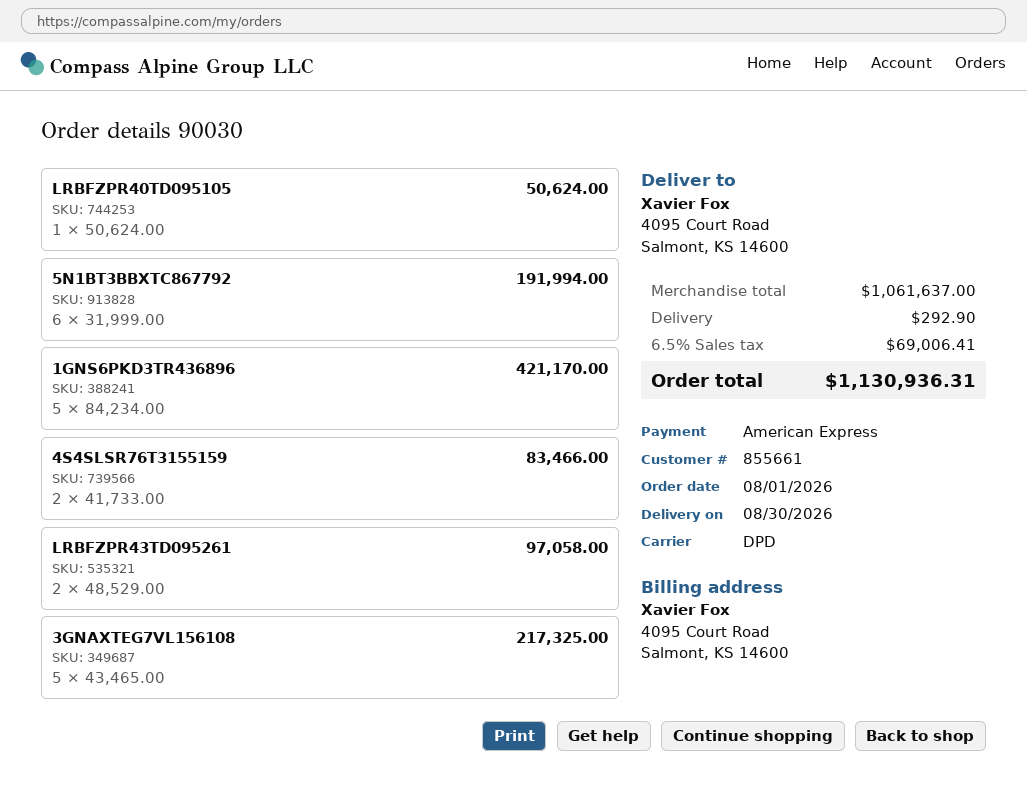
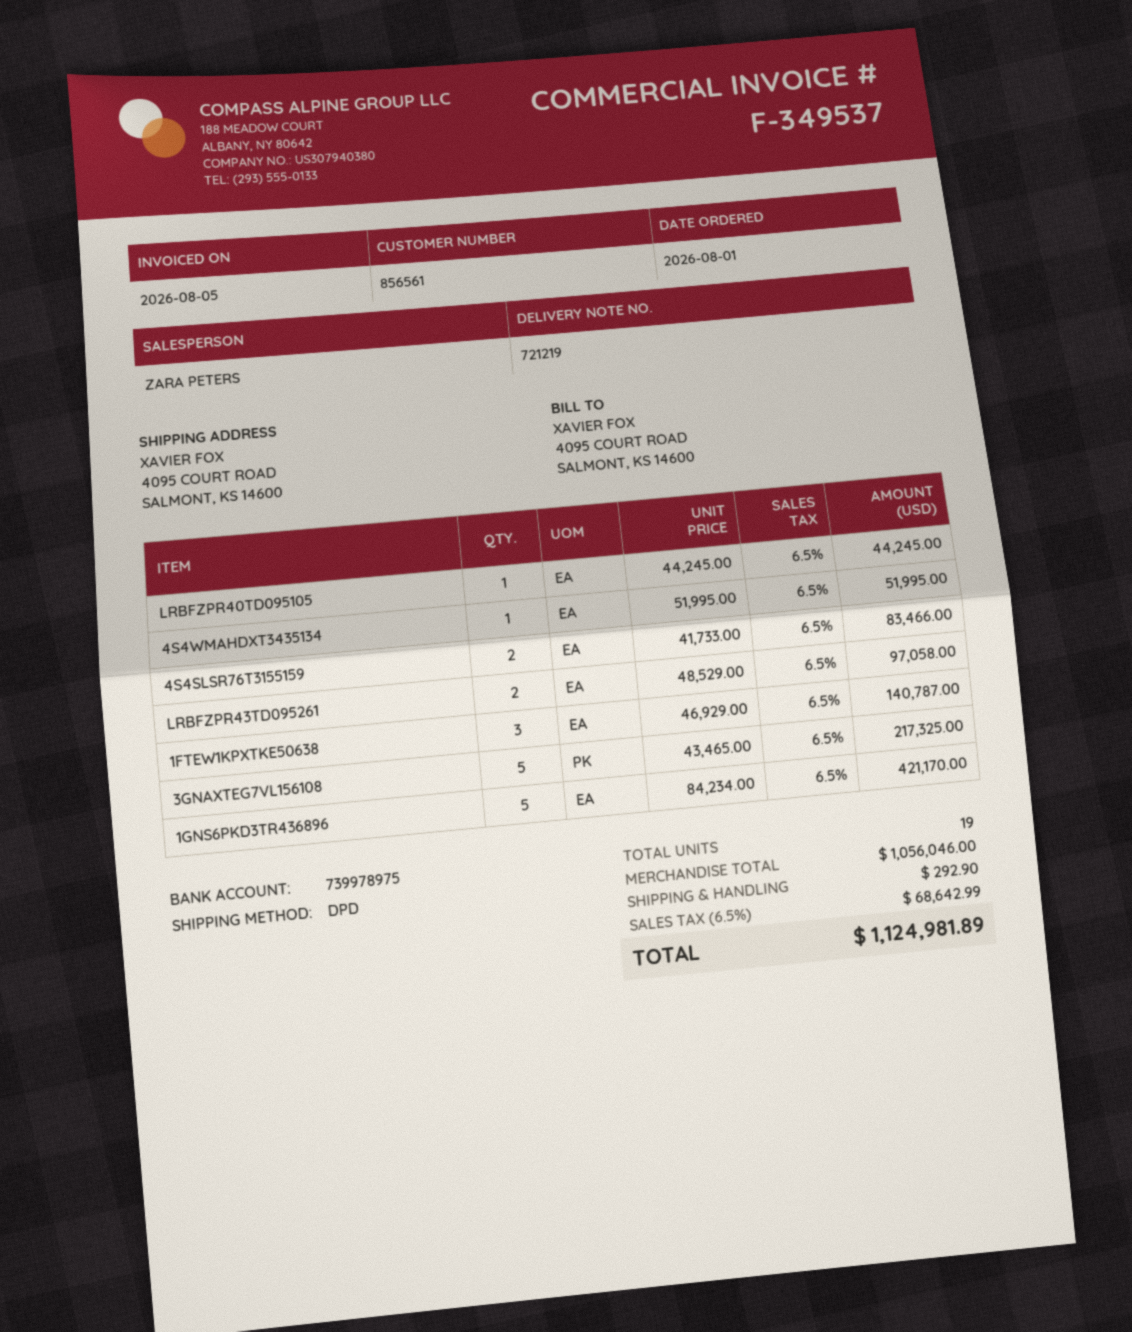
customer number: 855661 -> 856561
LRBFZPR40TD095105: 1 x 50624.00 = 50624.00 -> 1 x 44245.00 = 44245.00
5N1BT3BBXTC867792: 6 x 31999.00 = 191994.00 -> none
4S4WMAHDXT3435134: none -> 1 x 51995.00 = 51995.00
1FTEW1KPXTKE50638: none -> 3 x 46929.00 = 140787.00
subtotal: 1061637.00 -> 1056046.00
tax: 6.5% = 69006.41 -> 6.5% = 68642.99
total: 1130936.31 -> 1124981.89

